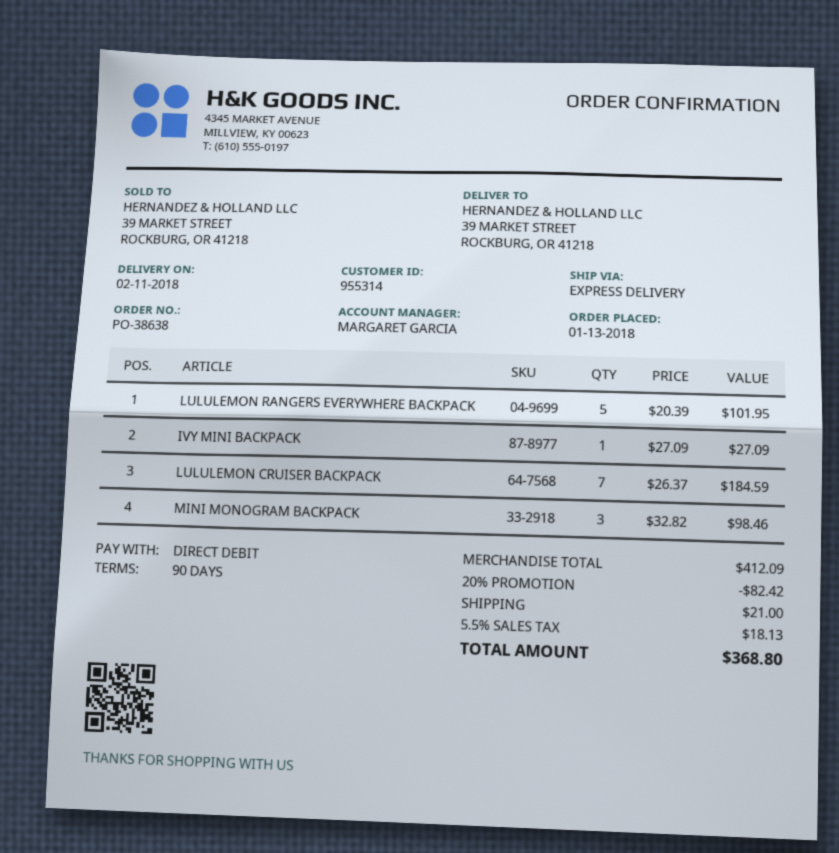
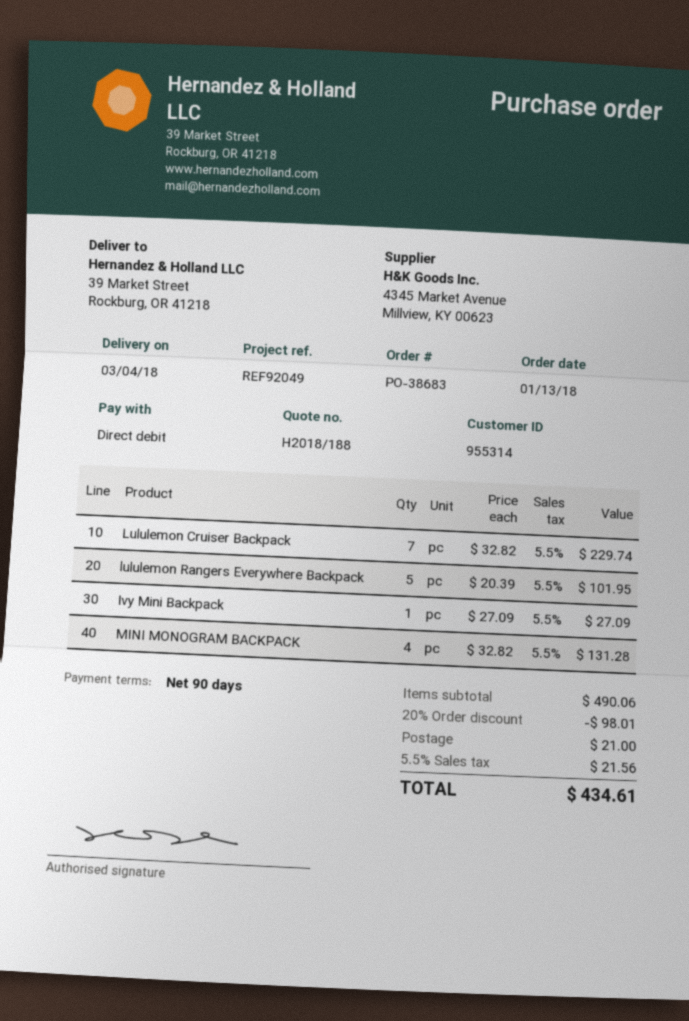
order number: PO-38638 -> PO-38683
delivery date: 2018-02-11 -> 2018-03-04
LULULEMON CRUISER BACKPACK: 7 x 26.37 = 184.59 -> 7 x 32.82 = 229.74
MINI MONOGRAM BACKPACK: 3 x 32.82 = 98.46 -> 4 x 32.82 = 131.28
subtotal: 412.09 -> 490.06
discount: 20% = 82.42 -> 20% = 98.01
tax: 5.5% = 18.13 -> 5.5% = 21.56
total: 368.80 -> 434.61

